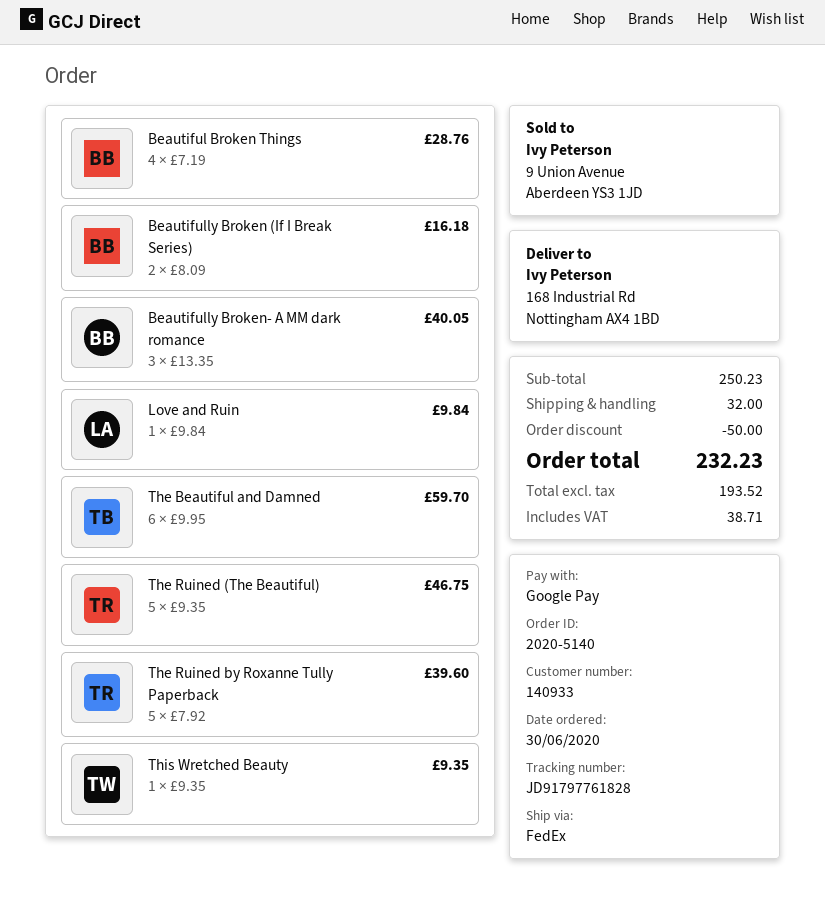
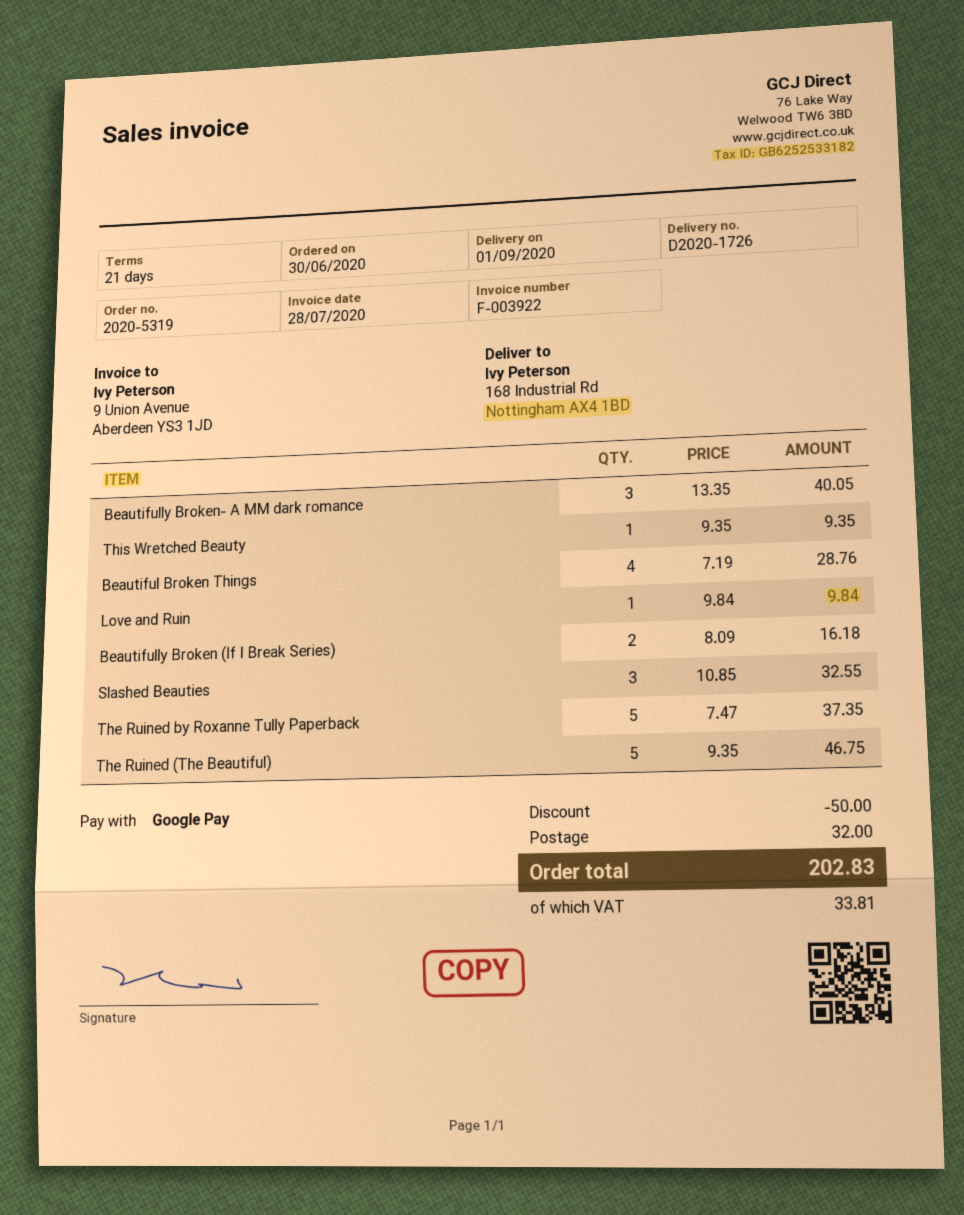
order number: 2020-5140 -> 2020-5319
The Beautiful and Damned: 6 x 9.95 = 59.70 -> none
The Ruined by Roxanne Tully Paperback: 5 x 7.92 = 39.60 -> 5 x 7.47 = 37.35
Slashed Beauties: none -> 3 x 10.85 = 32.55
tax: 38.71 -> 33.81
total: 232.23 -> 202.83

